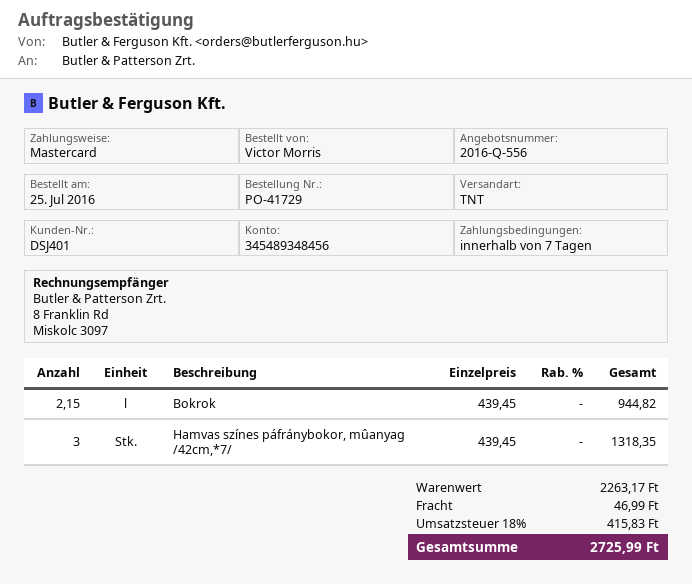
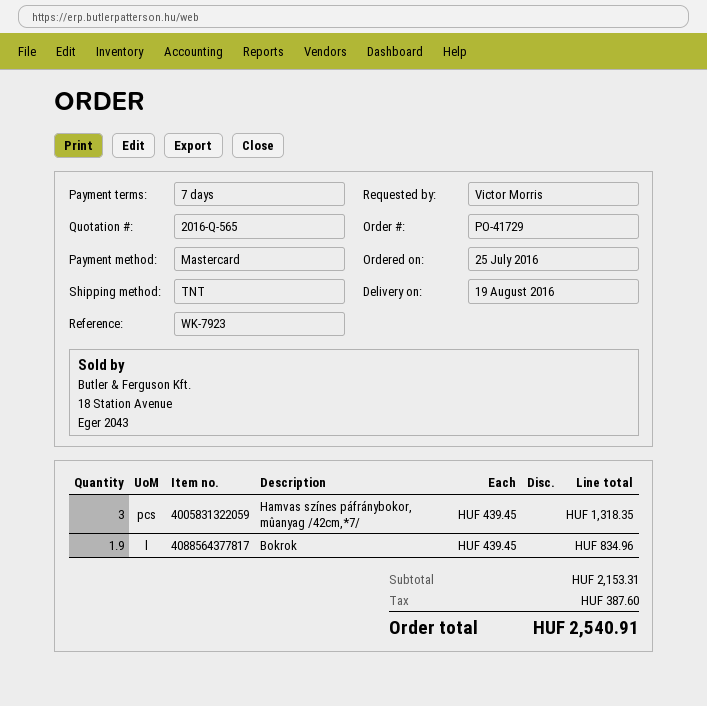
quote number: 2016-Q-556 -> 2016-Q-565
Bokrok: 2.15 x 439.45 = 944.82 -> 1.9 x 439.45 = 834.96
subtotal: 2263.17 -> 2153.31
shipping: 46.99 -> none
tax: 415.83 -> 387.60
total: 2725.99 -> 2540.91

